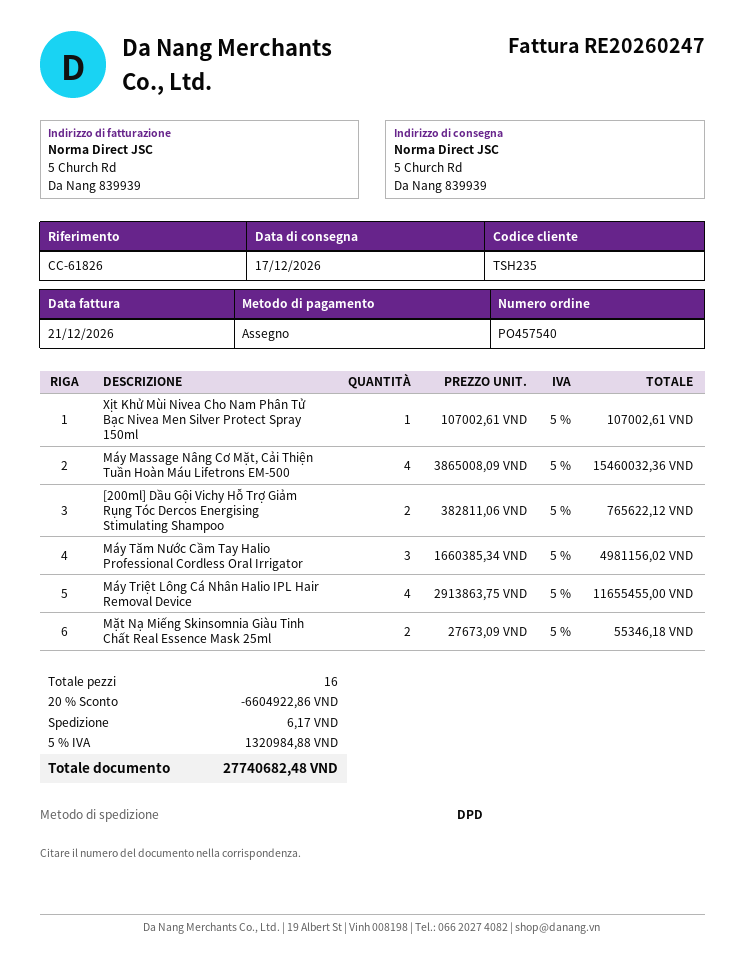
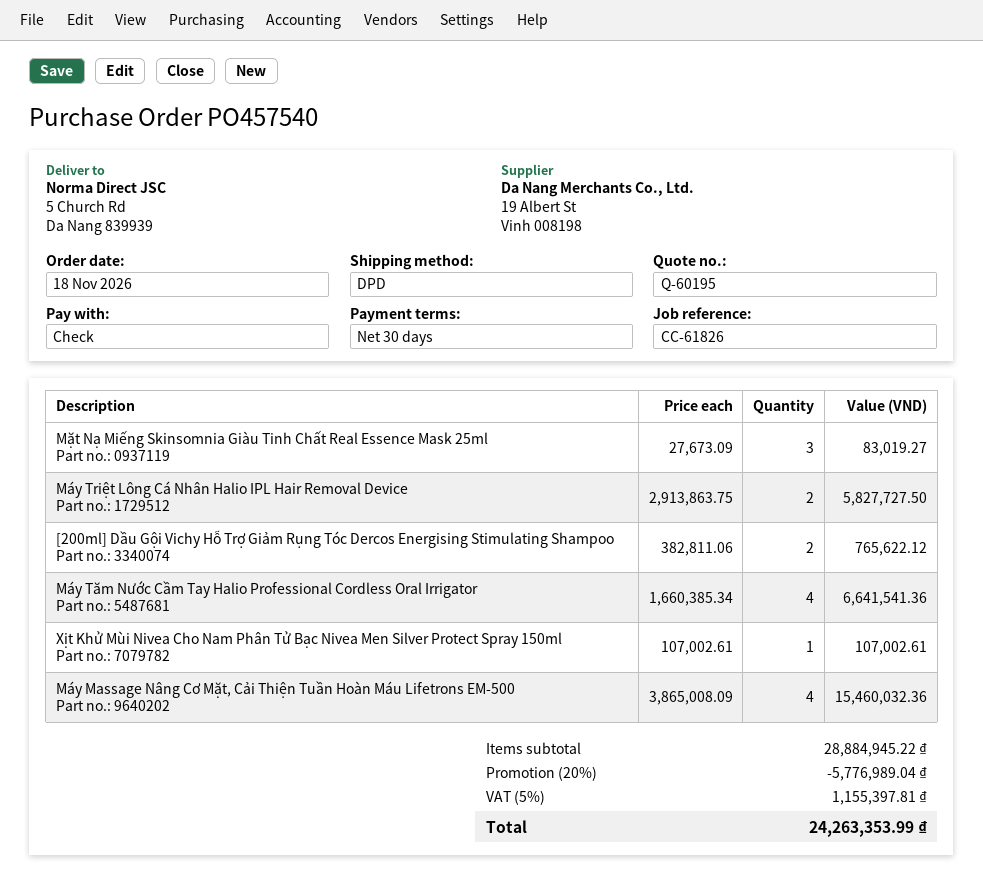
Máy Tăm Nước Cầm Tay Halio Professional Cordless Oral Irrigator: 3 x 1660385.34 = 4981156.02 -> 4 x 1660385.34 = 6641541.36
Máy Triệt Lông Cá Nhân Halio IPL Hair Removal Device: 4 x 2913863.75 = 11655455.00 -> 2 x 2913863.75 = 5827727.50
Mặt Nạ Miếng Skinsomnia Giàu Tinh Chất Real Essence Mask 25ml: 2 x 27673.09 = 55346.18 -> 3 x 27673.09 = 83019.27
discount: 20% = 6604922.86 -> 20% = 5776989.04
shipping: 6.17 -> none
tax: 5% = 1320984.88 -> 5% = 1155397.81
total: 27740682.48 -> 24263353.99

